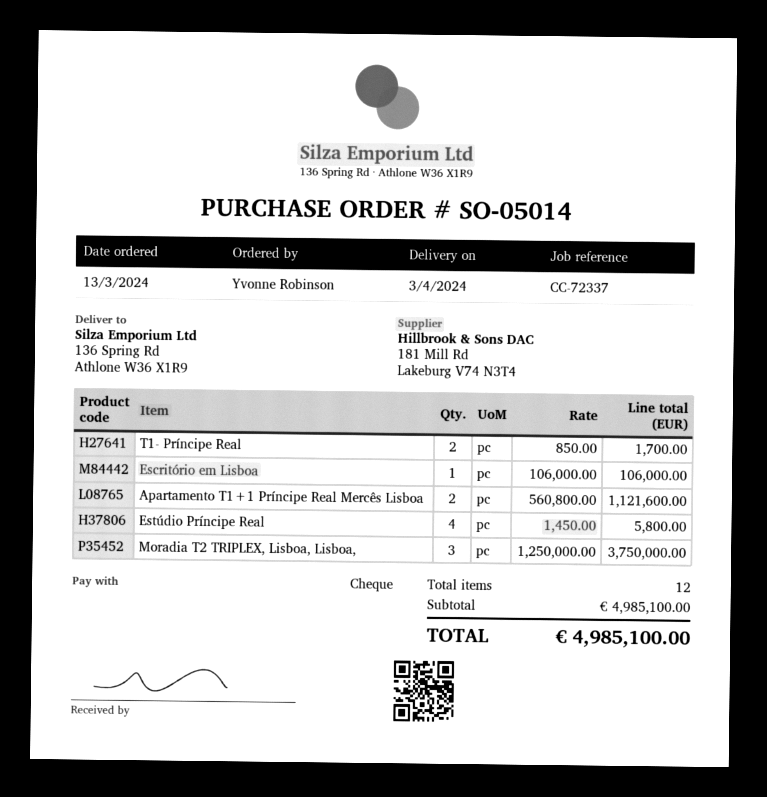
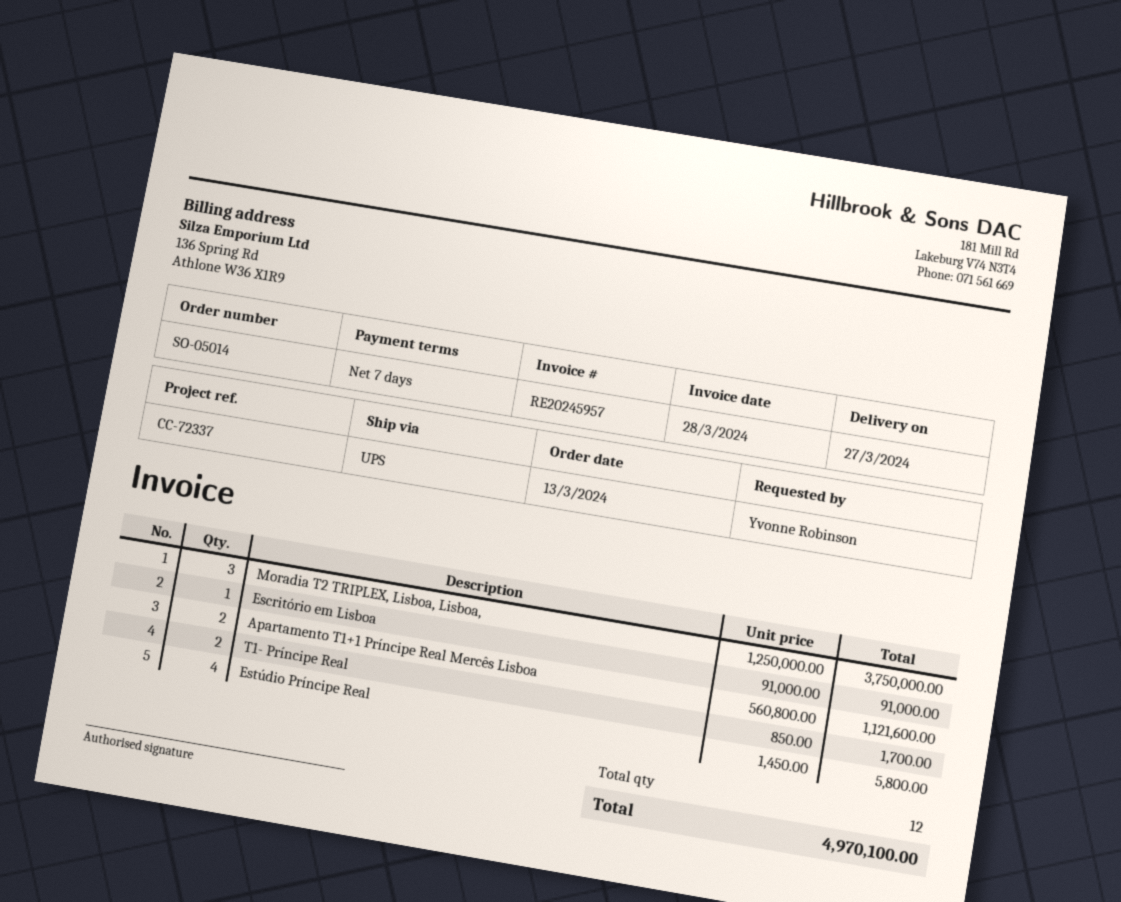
delivery date: 2024-04-03 -> 2024-03-27
Escritório em Lisboa: 1 x 106000.00 = 106000.00 -> 1 x 91000.00 = 91000.00
total: 4985100.00 -> 4970100.00

